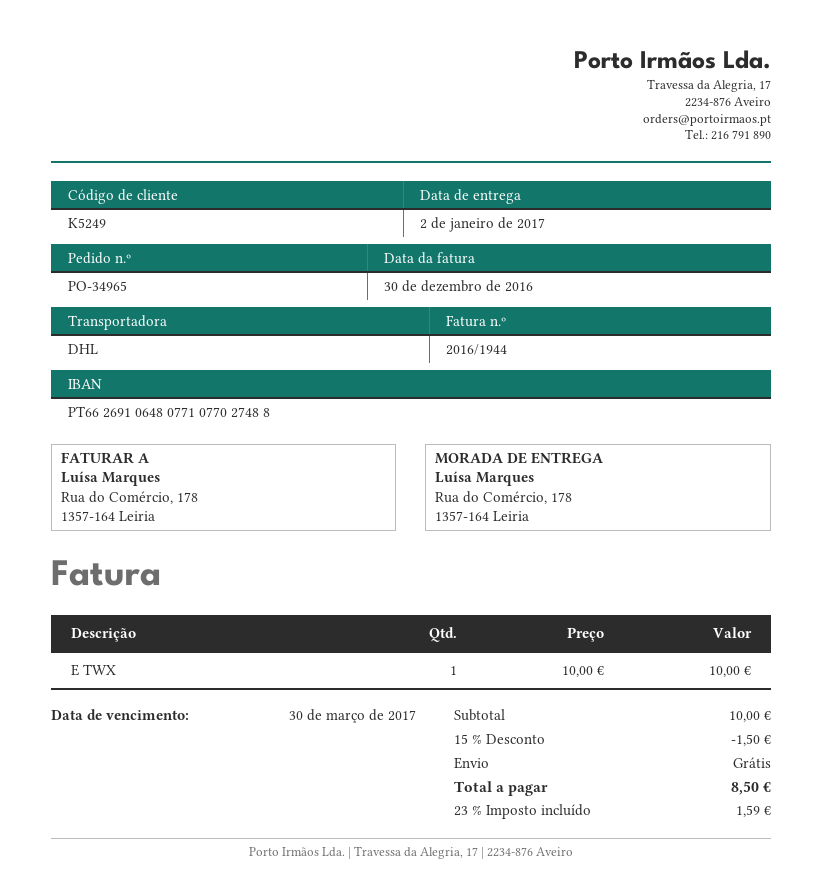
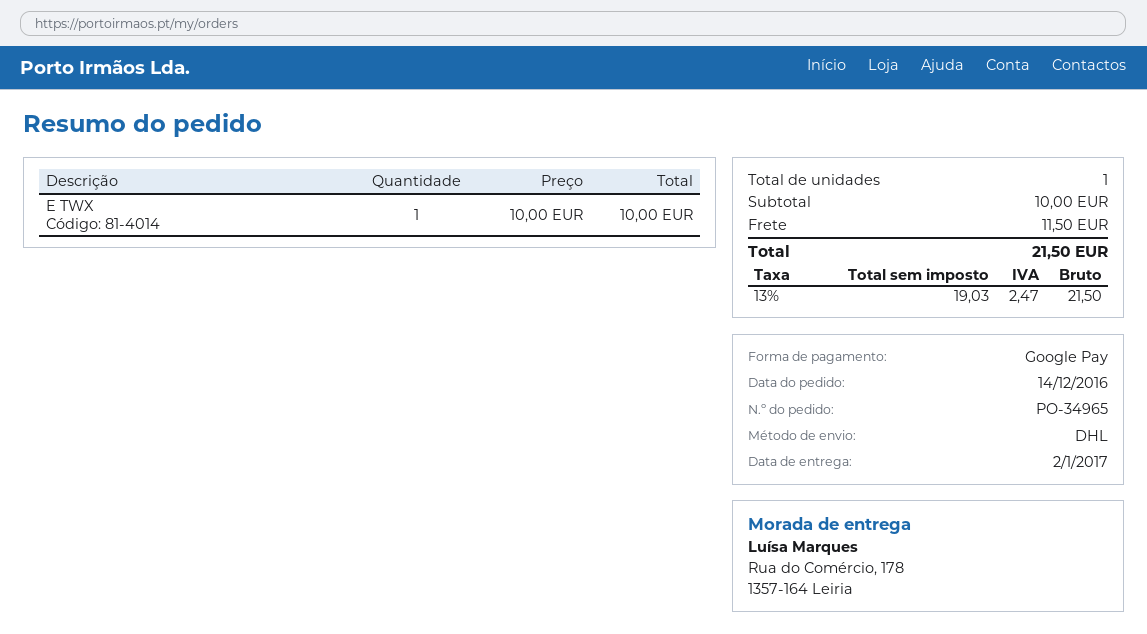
discount: 15% = 1.50 -> none
shipping: 0.00 -> 11.50
tax: 23% = 1.59 -> 13% = 2.47
total: 8.50 -> 21.50

